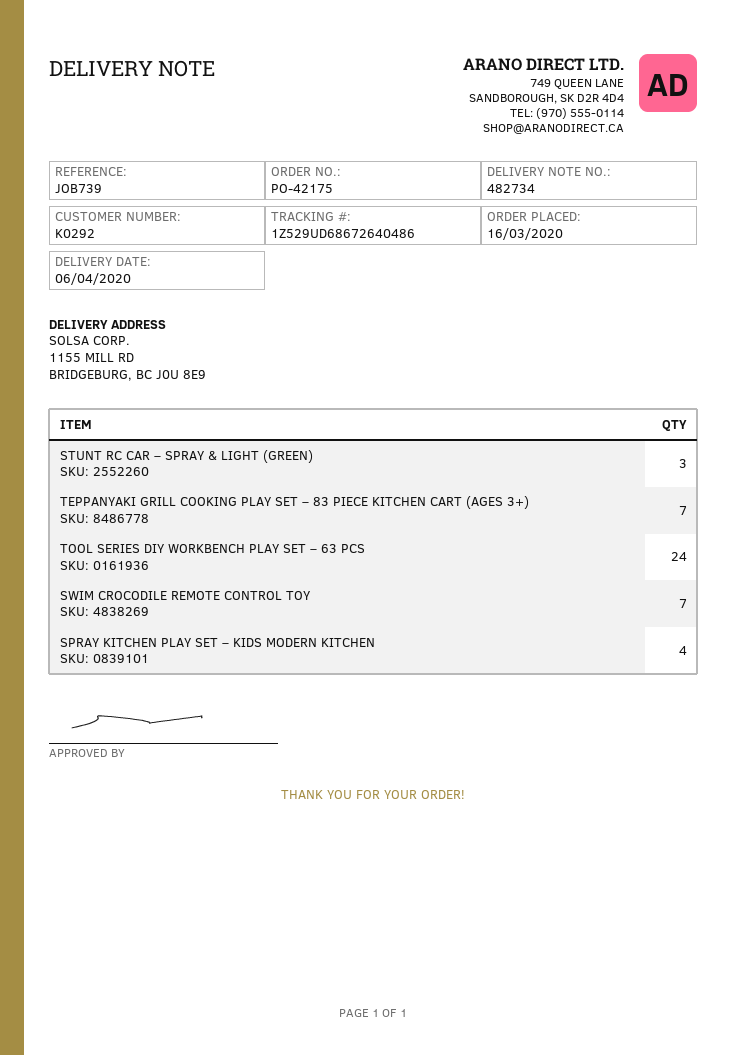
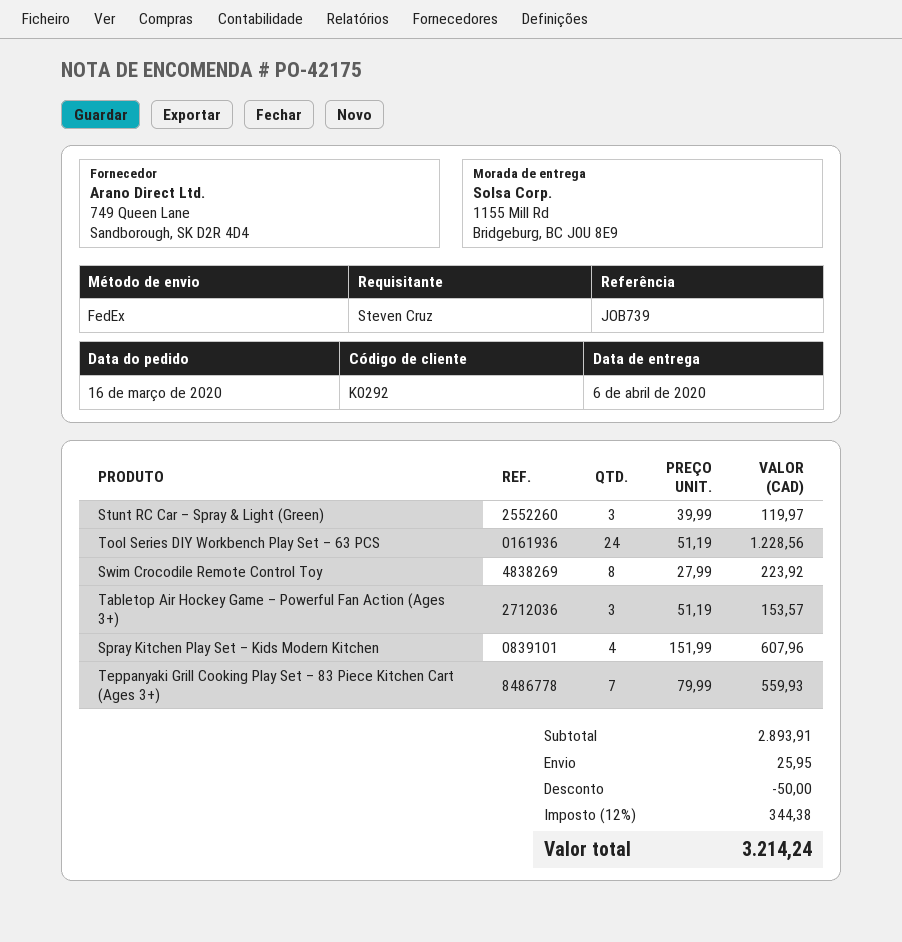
SWIM CROCODILE REMOTE CONTROL TOY: 7 -> 8
Tabletop Air Hockey Game – Powerful Fan Action (Ages 3+): none -> 3

